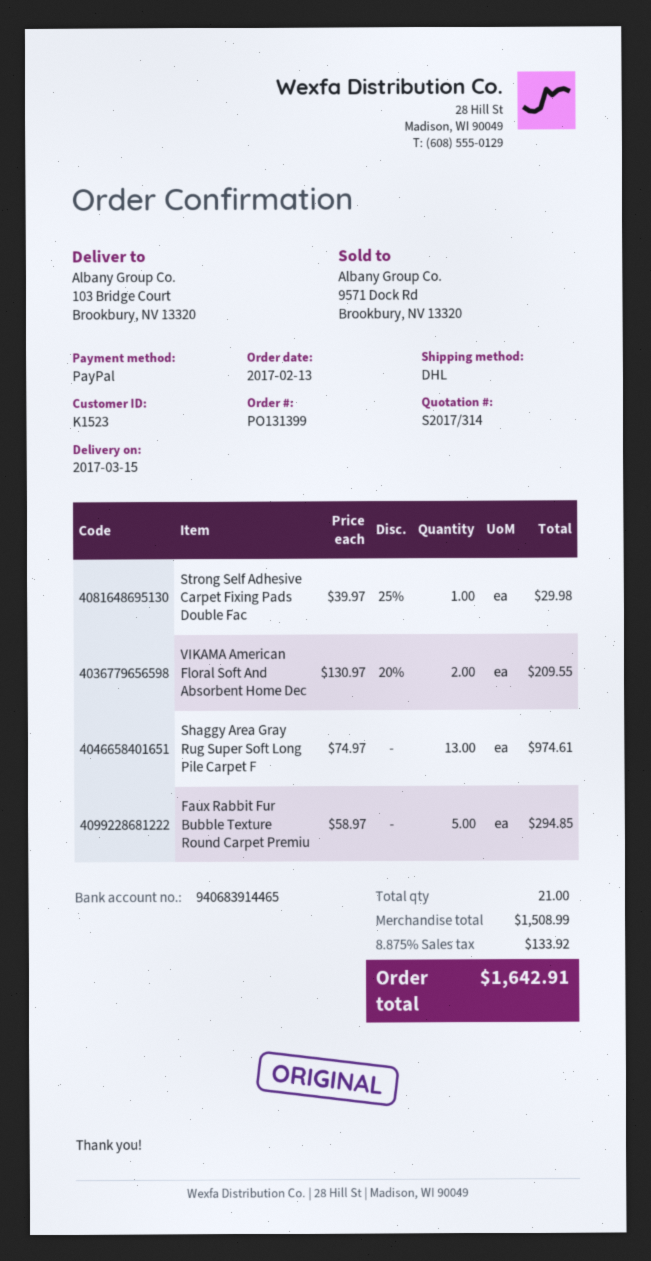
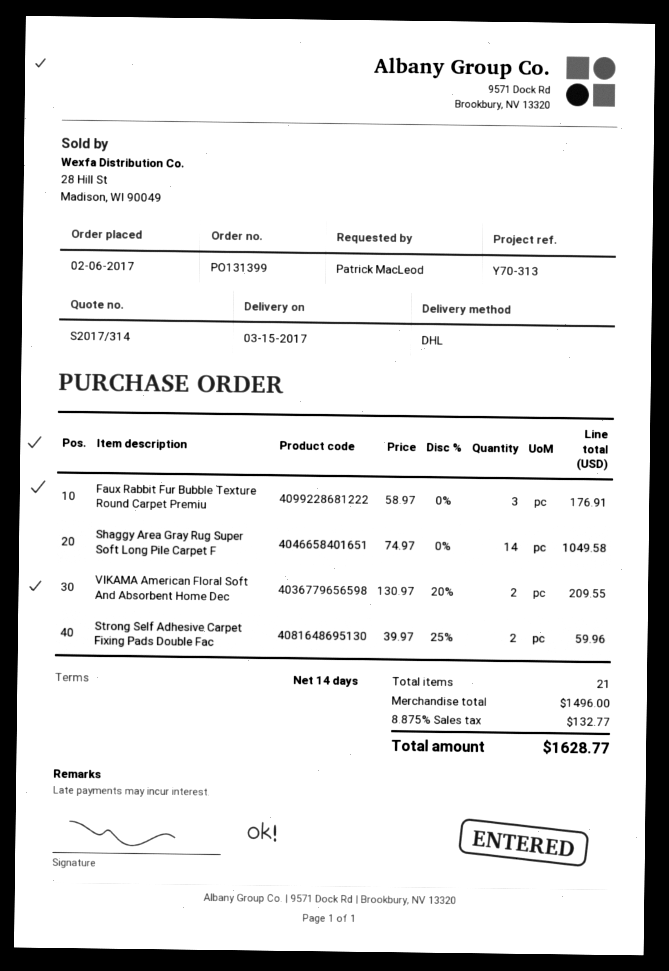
order date: 2017-02-13 -> 2017-02-06
Strong Self Adhesive Carpet Fixing Pads Double Fac: 1 x 39.97 - 25% = 29.98 -> 2 x 39.97 - 25% = 59.96
Shaggy Area Gray Rug Super Soft Long Pile Carpet F: 13 x 74.97 = 974.61 -> 14 x 74.97 = 1049.58
Faux Rabbit Fur Bubble Texture Round Carpet Premiu: 5 x 58.97 = 294.85 -> 3 x 58.97 = 176.91
subtotal: 1508.99 -> 1496.00
tax: 8.875% = 133.92 -> 8.875% = 132.77
total: 1642.91 -> 1628.77

